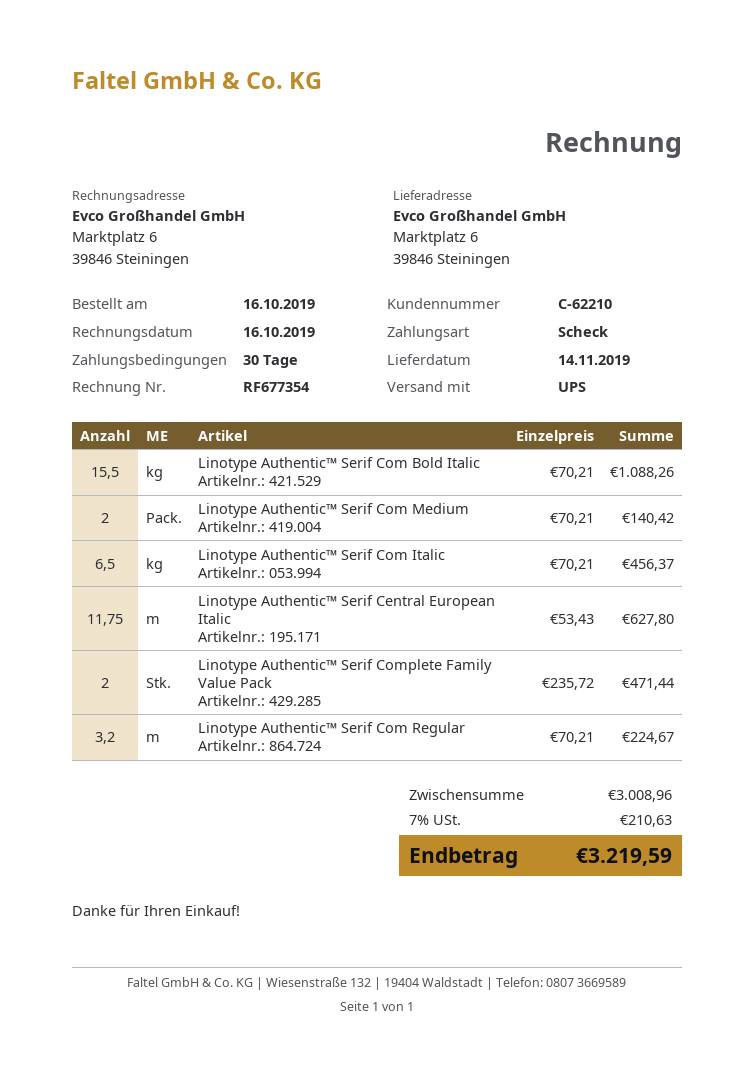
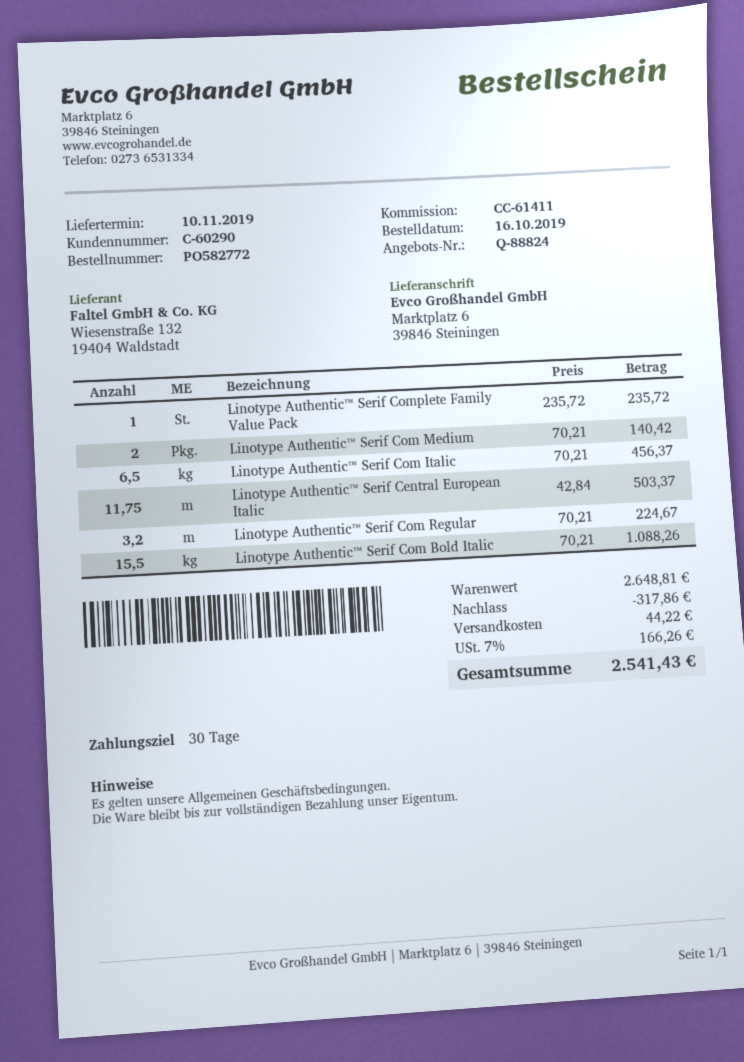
delivery date: 2019-11-14 -> 2019-11-10
customer number: C-62210 -> C-60290
Linotype Authentic™ Serif Central European Italic: 11.75 x 53.43 = 627.80 -> 11.75 x 42.84 = 503.37
Linotype Authentic™ Serif Complete Family Value Pack: 2 x 235.72 = 471.44 -> 1 x 235.72 = 235.72
subtotal: 3008.96 -> 2648.81
discount: none -> 317.86
shipping: none -> 44.22
tax: 7% = 210.63 -> 7% = 166.26
total: 3219.59 -> 2541.43

